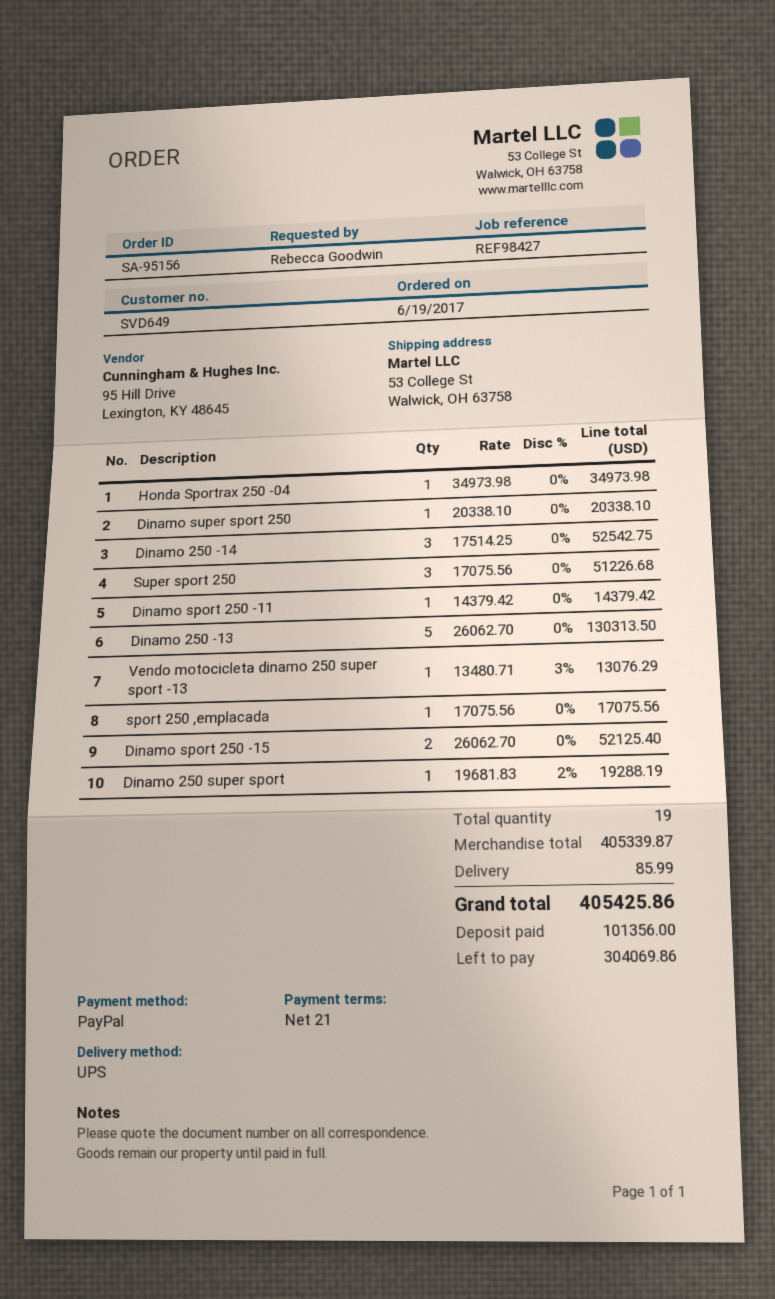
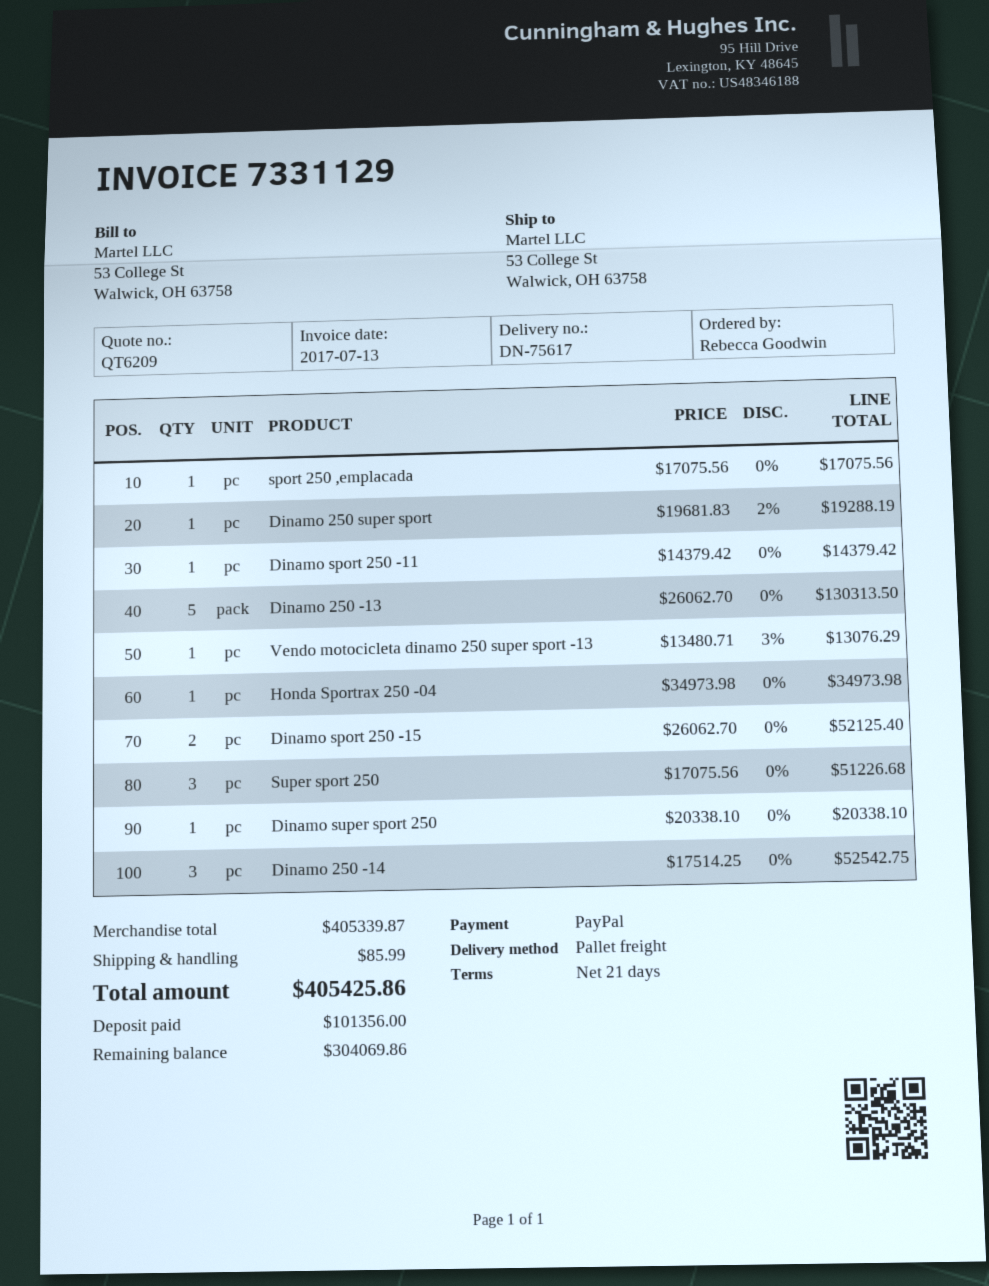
shipping method: UPS -> pallet freight

